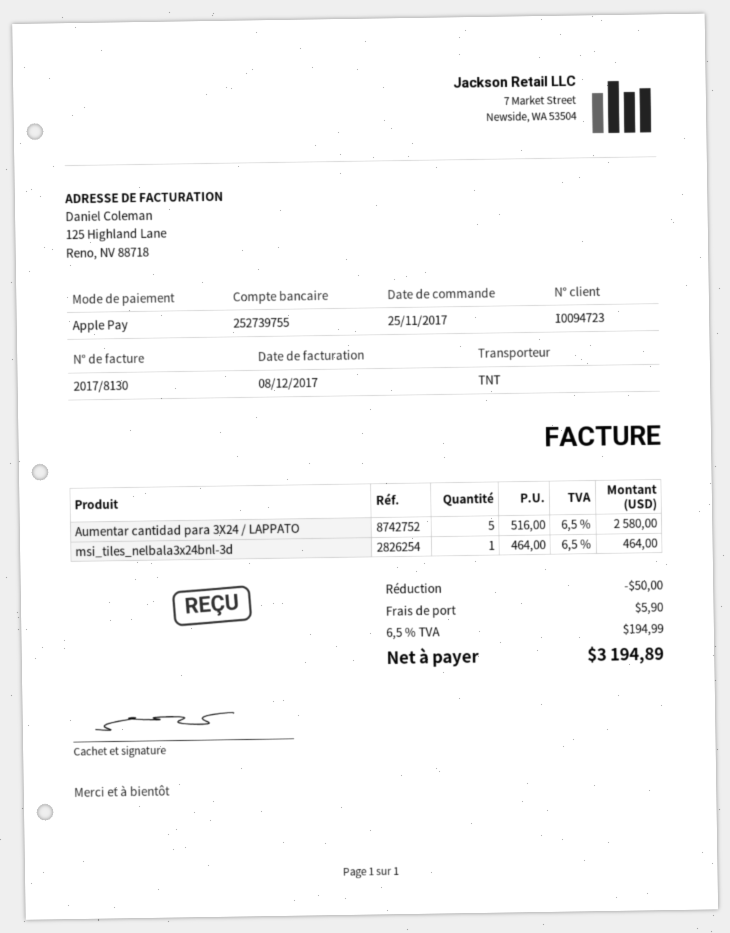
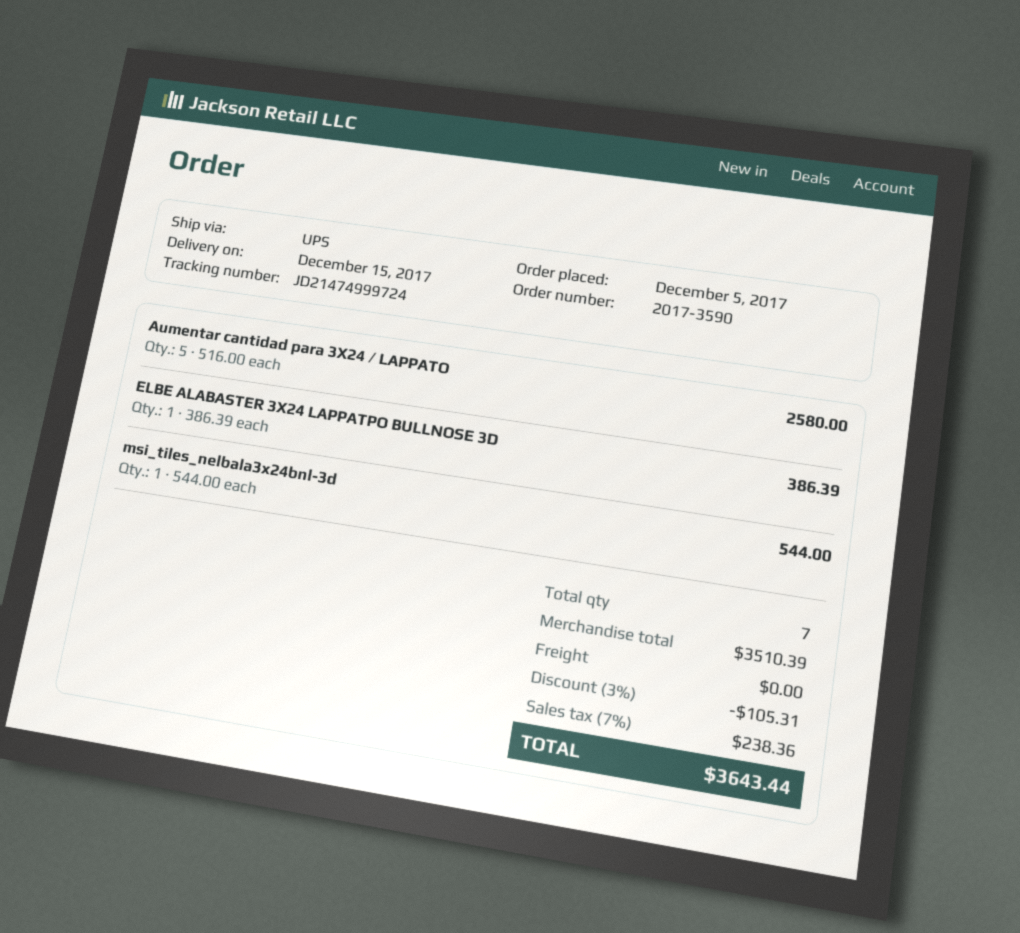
order date: 2017-11-25 -> 2017-12-05
shipping method: TNT -> UPS
msi_tiles_nelbala3x24bnl-3d: 1 x 464.00 = 464.00 -> 1 x 544.00 = 544.00
ELBE ALABASTER 3X24 LAPPATPO BULLNOSE 3D: none -> 1 x 386.39 = 386.39
discount: 50.00 -> 105.31
shipping: 5.90 -> 0.00
tax: 6.5% = 194.99 -> 7% = 238.36
total: 3194.89 -> 3643.44

